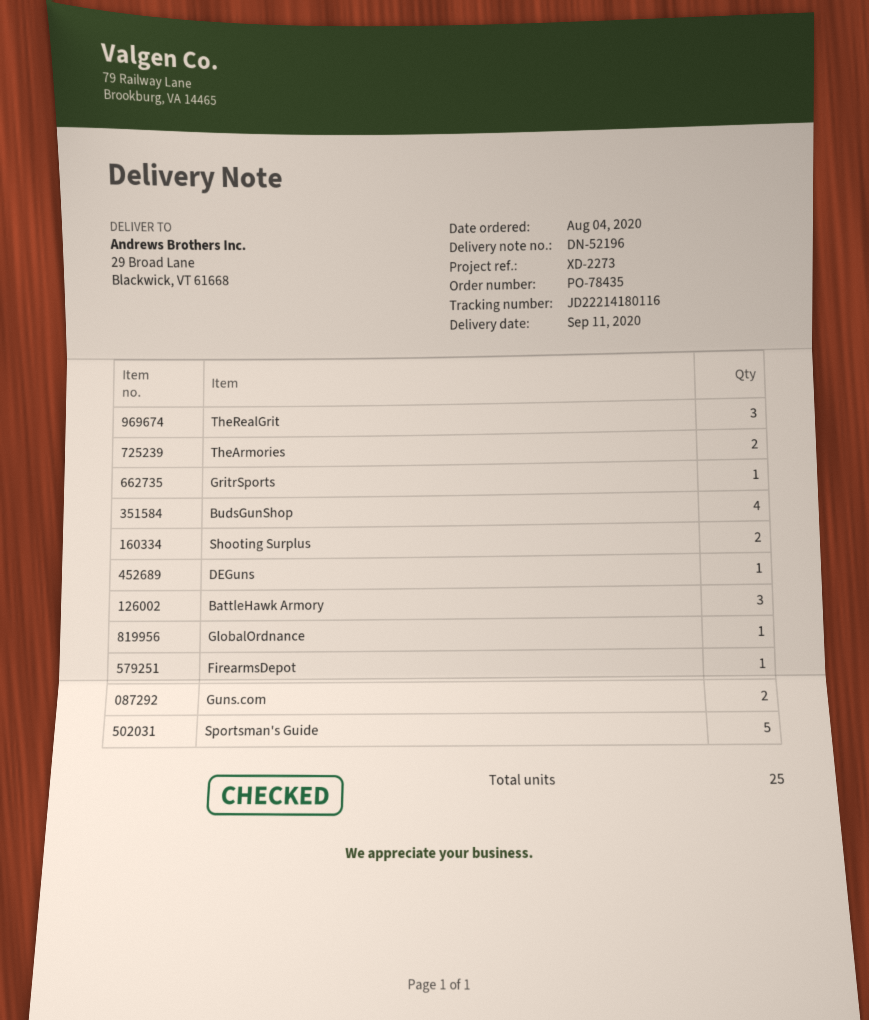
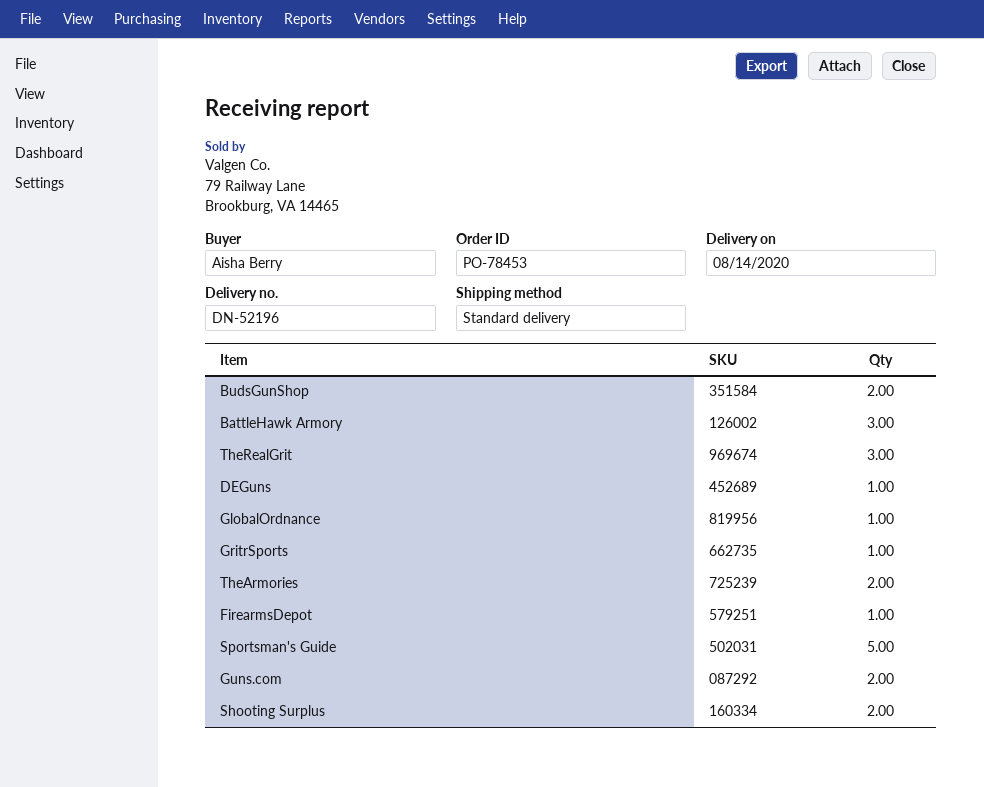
order number: PO-78435 -> PO-78453
delivery date: 2020-09-11 -> 2020-08-14
BudsGunShop: 4 -> 2

